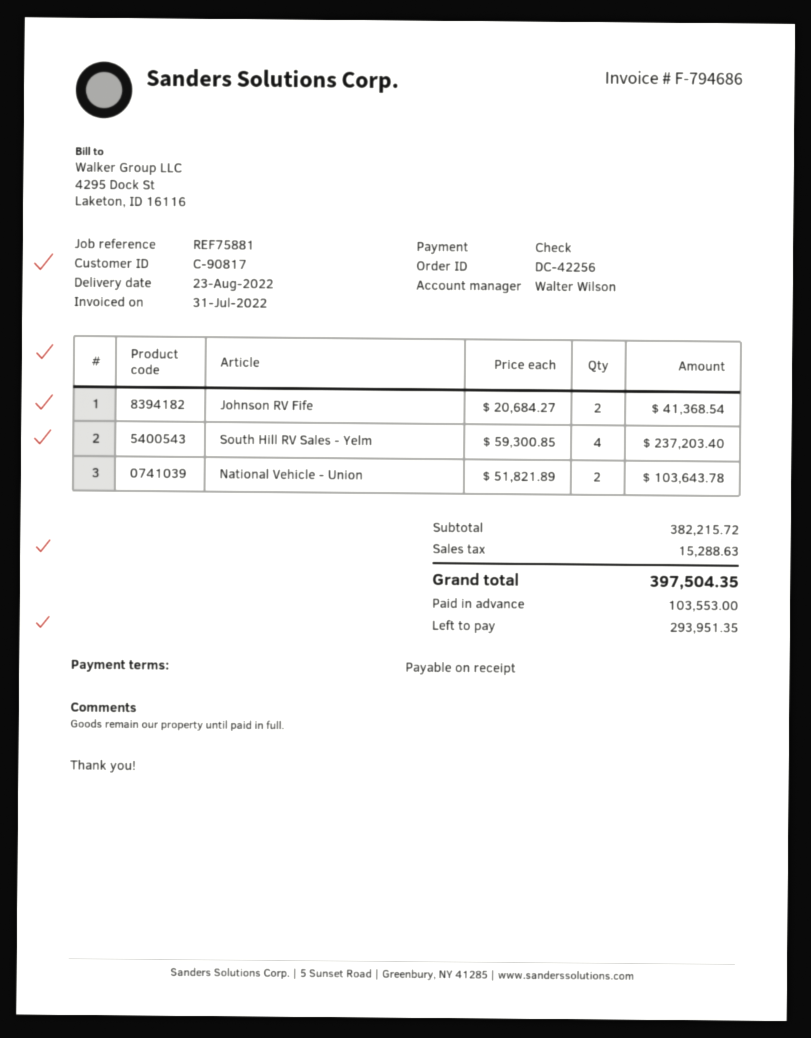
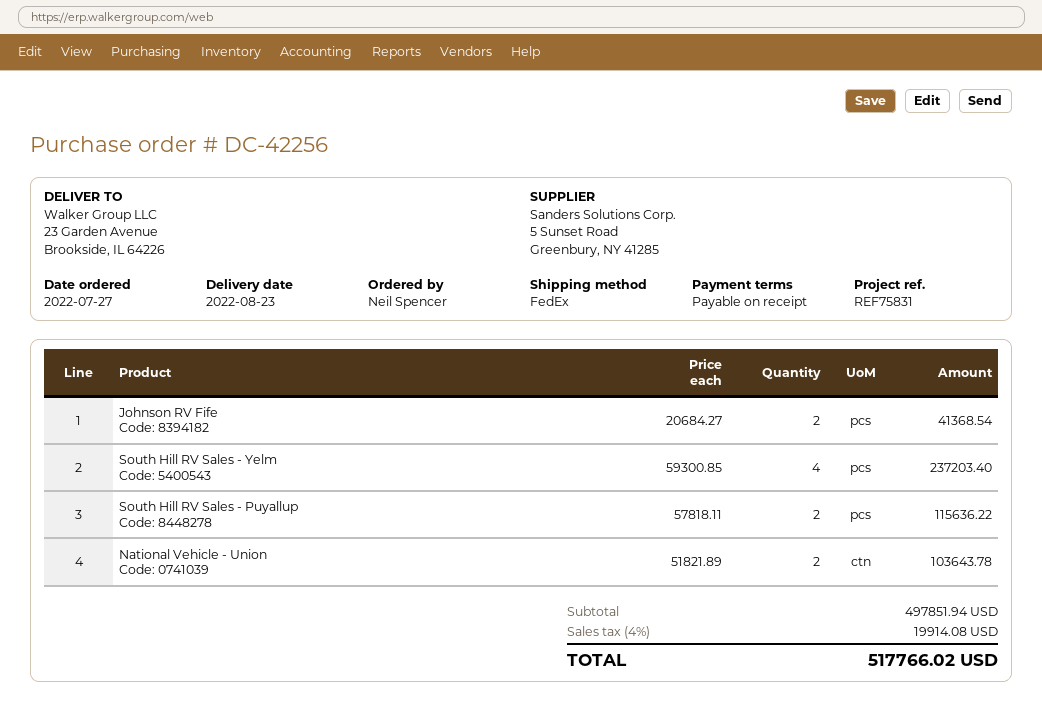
reference: REF75881 -> REF75831
South Hill RV Sales - Puyallup: none -> 2 x 57818.11 = 115636.22
subtotal: 382215.72 -> 497851.94
tax: 15288.63 -> 19914.08
total: 397504.35 -> 517766.02

